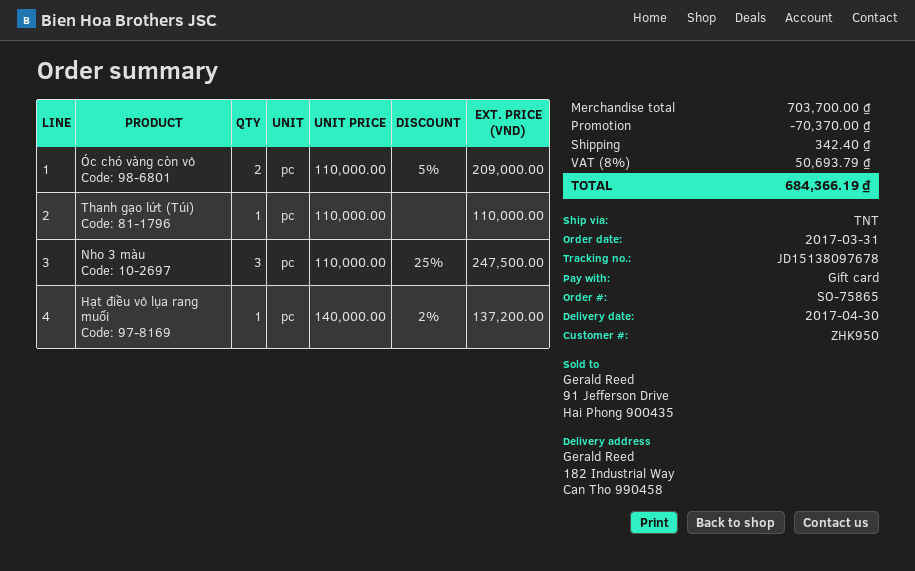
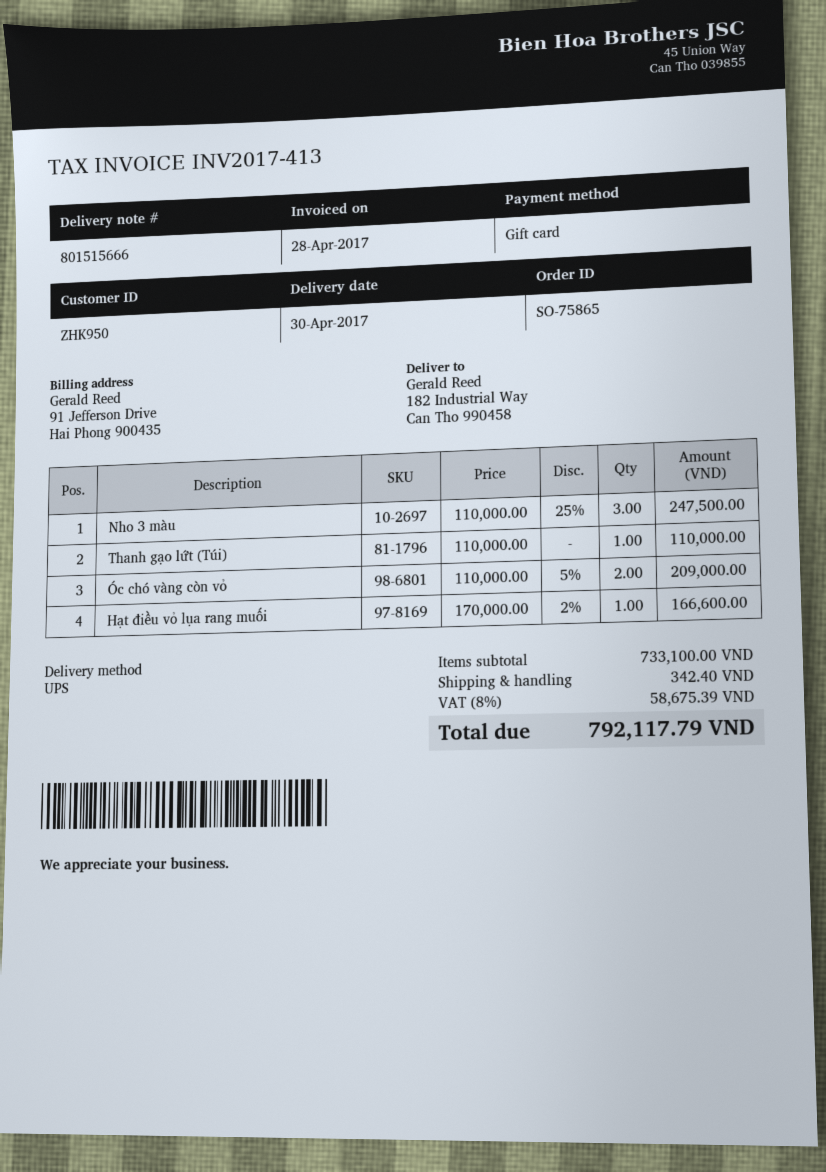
shipping method: TNT -> UPS
Hạt điều vỏ lụa rang muối: 1 x 140000.00 - 2% = 137200.00 -> 1 x 170000.00 - 2% = 166600.00
subtotal: 703700.00 -> 733100.00
discount: 70370.00 -> none
tax: 8% = 50693.79 -> 8% = 58675.39
total: 684366.19 -> 792117.79

